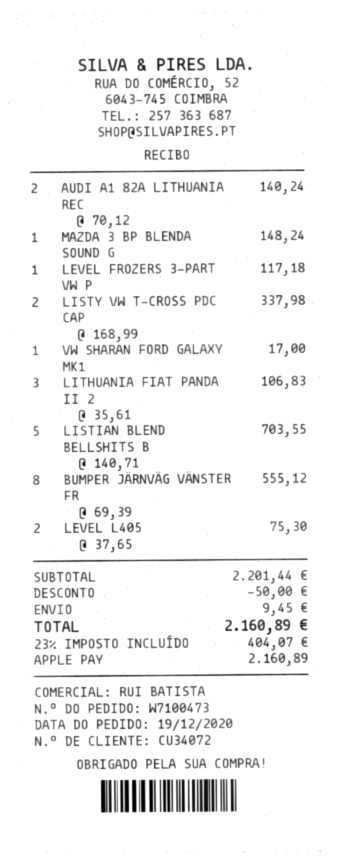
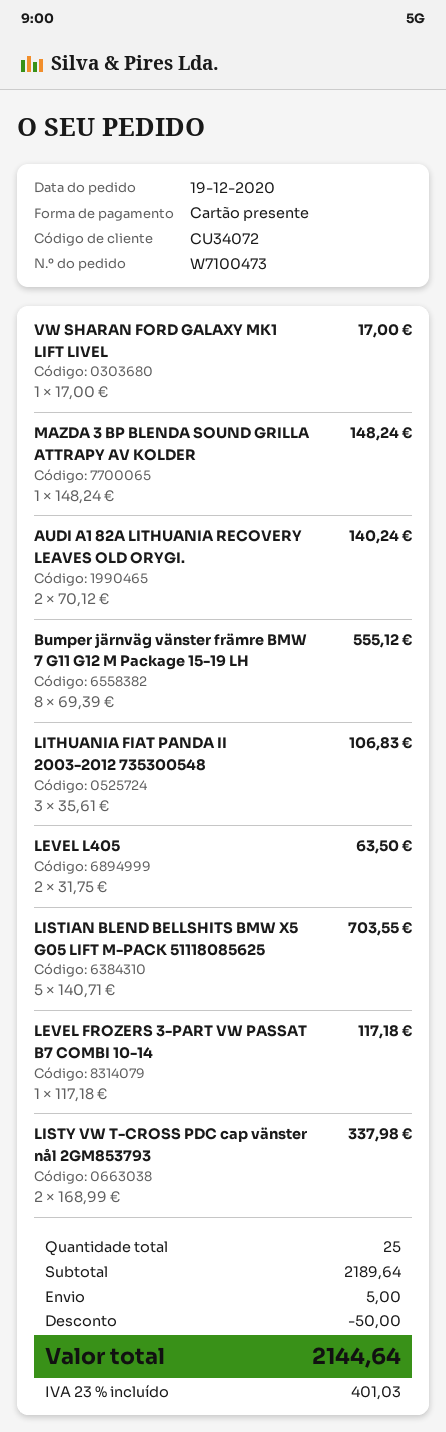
payment method: Apple Pay -> gift card
LEVEL L405: 2 x 37.65 = 75.30 -> 2 x 31.75 = 63.50
subtotal: 2201.44 -> 2189.64
shipping: 9.45 -> 5.00
tax: 23% = 404.07 -> 23% = 401.03
total: 2160.89 -> 2144.64

